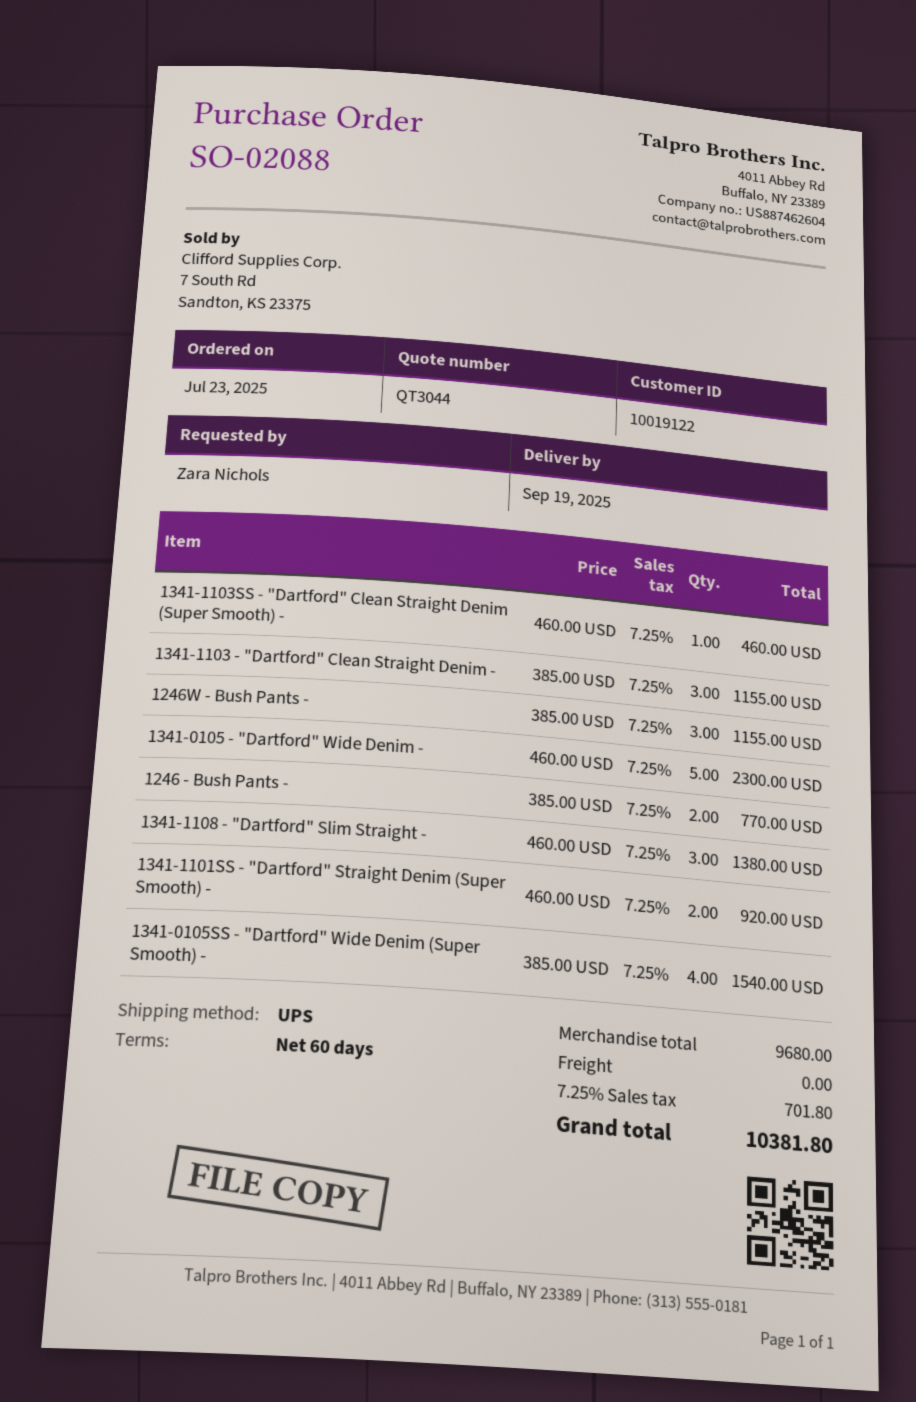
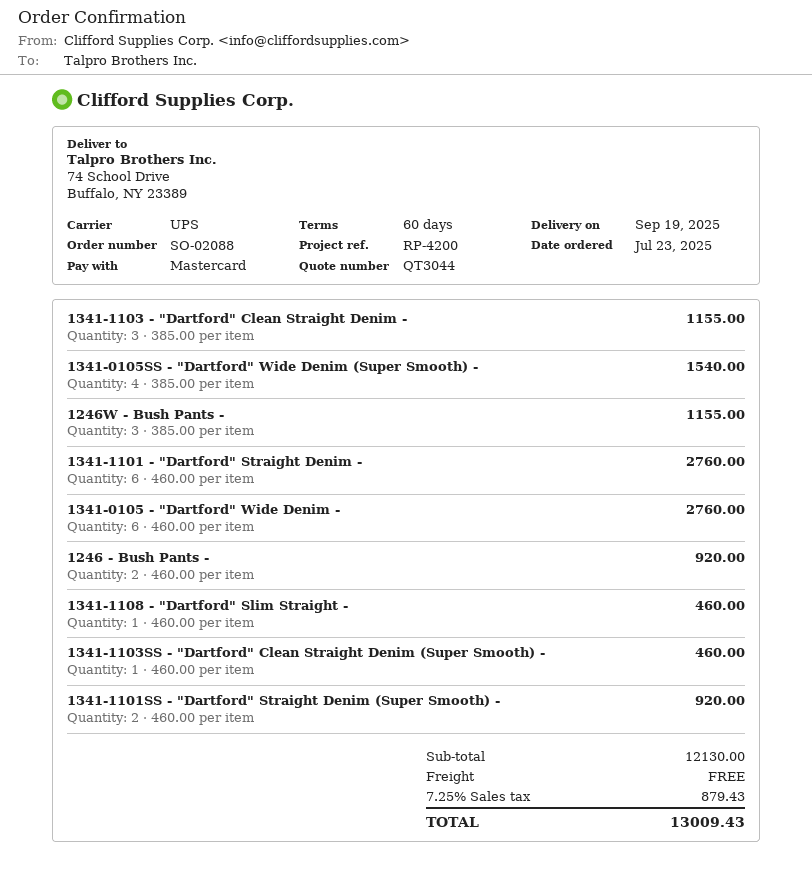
1341-0105 - "Dartford" Wide Denim -: 5 x 460.00 = 2300.00 -> 6 x 460.00 = 2760.00
1246 - Bush Pants -: 2 x 385.00 = 770.00 -> 2 x 460.00 = 920.00
1341-1108 - "Dartford" Slim Straight -: 3 x 460.00 = 1380.00 -> 1 x 460.00 = 460.00
1341-1101 - "Dartford" Straight Denim -: none -> 6 x 460.00 = 2760.00
subtotal: 9680.00 -> 12130.00
tax: 7.25% = 701.80 -> 7.25% = 879.43
total: 10381.80 -> 13009.43

